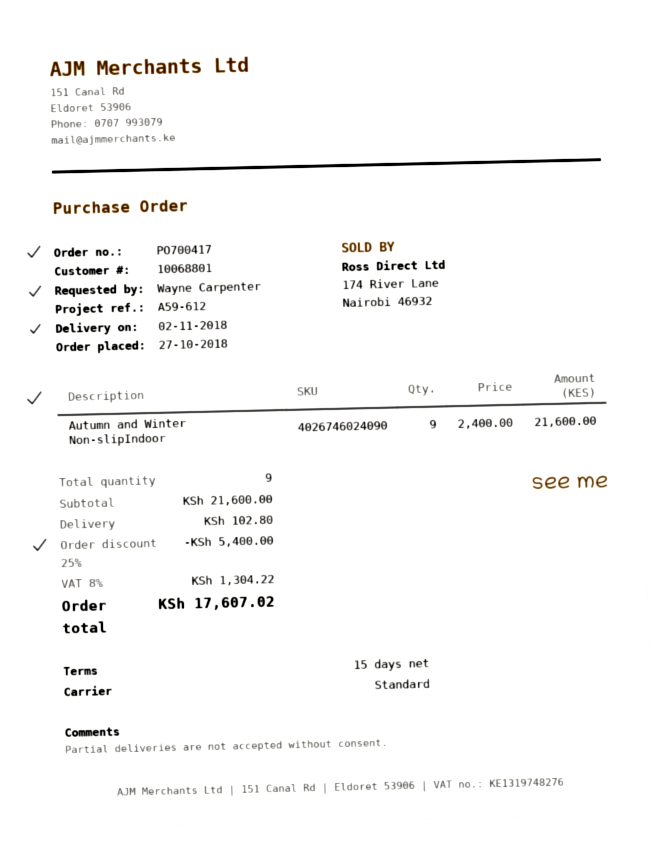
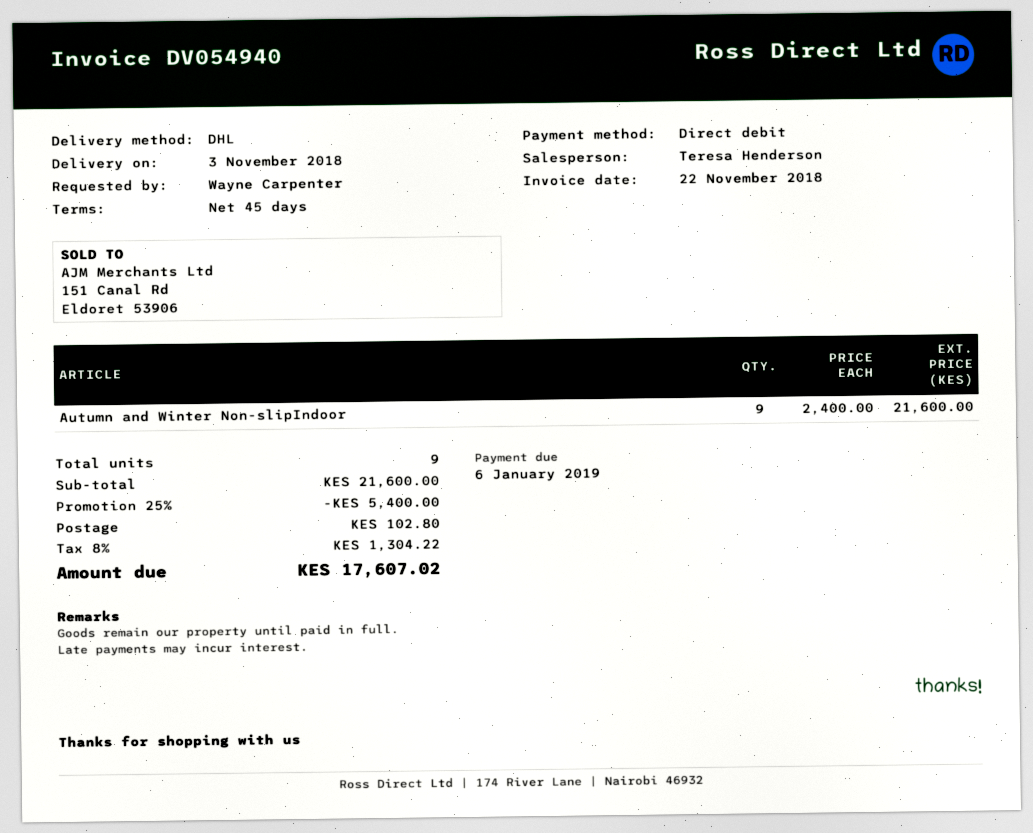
delivery date: 2018-11-02 -> 2018-11-03
payment terms: 15 days -> 45 days
shipping method: standard -> DHL

